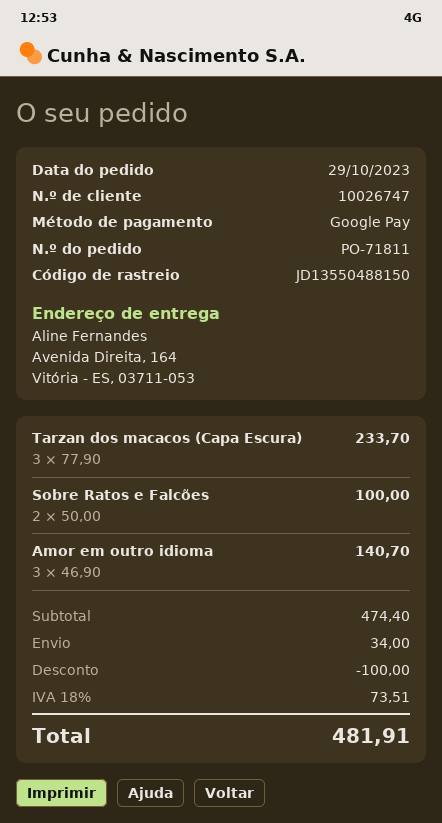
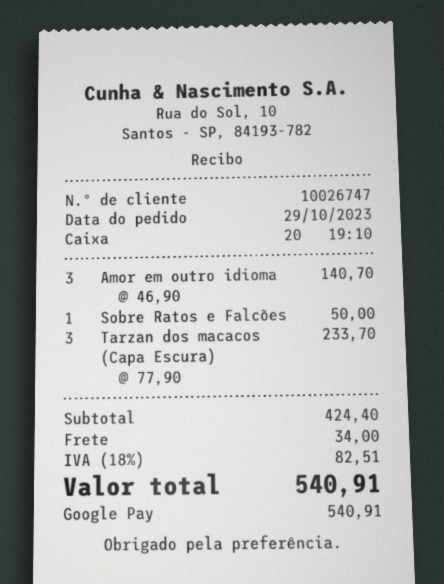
Sobre Ratos e Falcões: 2 x 50.00 = 100.00 -> 1 x 50.00 = 50.00
subtotal: 474.40 -> 424.40
discount: 100.00 -> none
tax: 18% = 73.51 -> 18% = 82.51
total: 481.91 -> 540.91

